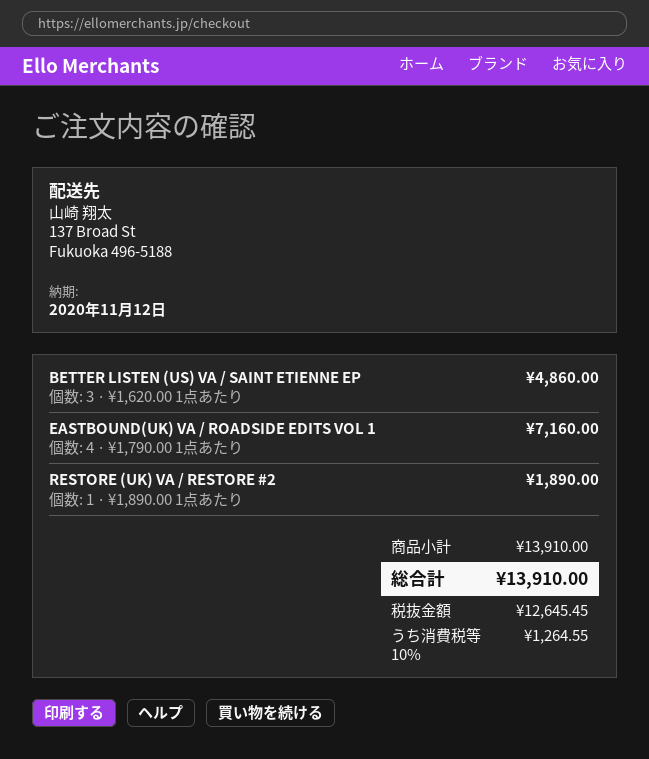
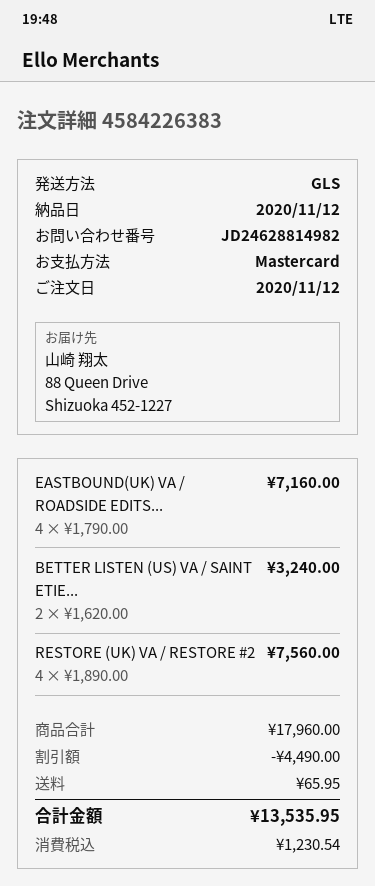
ship to: 137 Broad St, Fukuoka 496-5188 -> 88 Queen Drive, Shizuoka 452-1227
BETTER LISTEN (US) VA / SAINT ETIENNE EP: 3 x 1620.00 = 4860.00 -> 2 x 1620.00 = 3240.00
RESTORE (UK) VA / RESTORE #2: 1 x 1890.00 = 1890.00 -> 4 x 1890.00 = 7560.00
subtotal: 13910.00 -> 17960.00
discount: none -> 4490.00
shipping: none -> 65.95
tax: 1264.55 -> 1230.54
total: 13910.00 -> 13535.95

